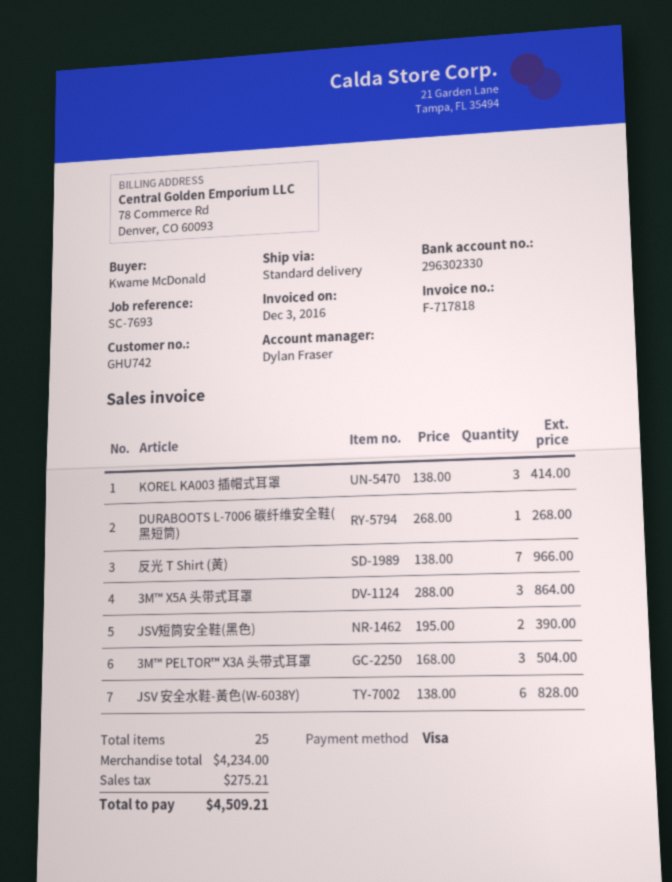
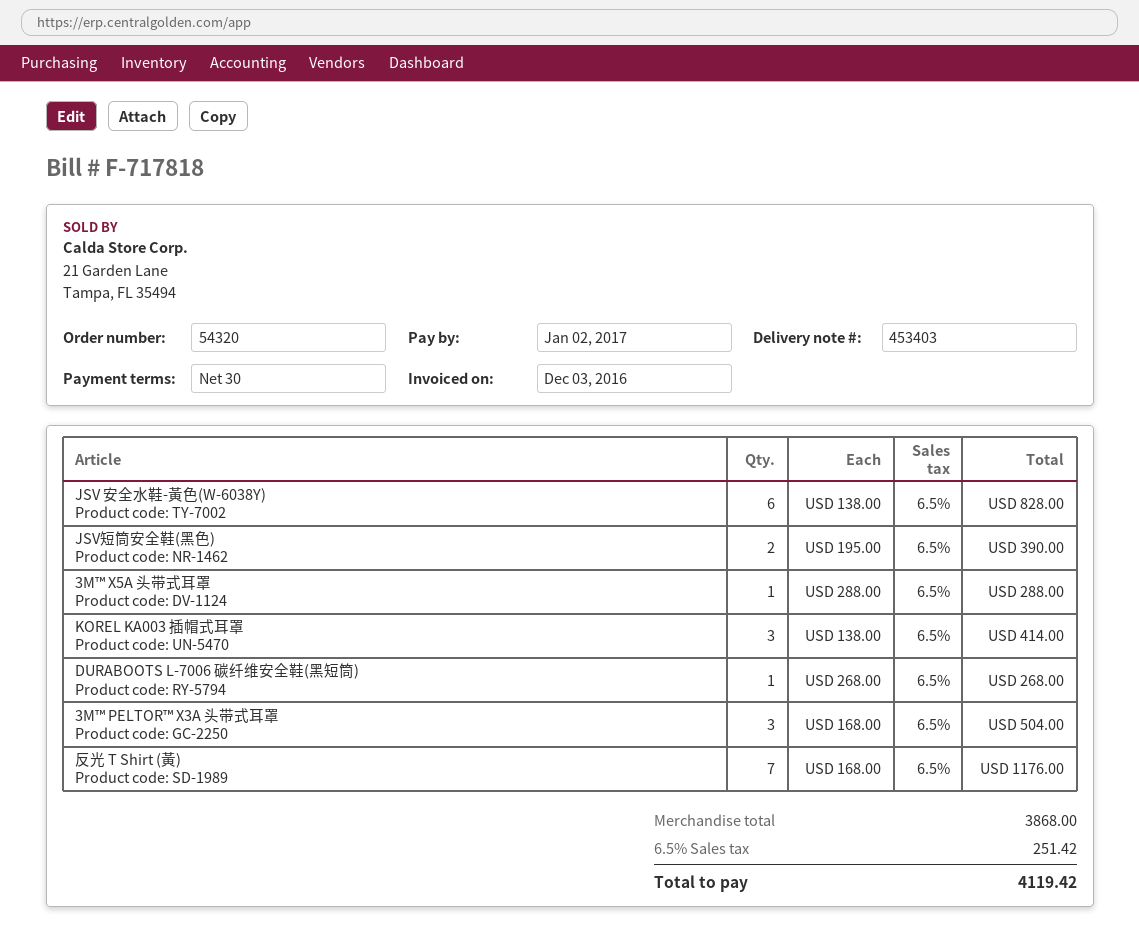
反光 T Shirt (黃): 7 x 138.00 = 966.00 -> 7 x 168.00 = 1176.00
3M™ X5A 头带式耳罩: 3 x 288.00 = 864.00 -> 1 x 288.00 = 288.00
subtotal: 4234.00 -> 3868.00
tax: 275.21 -> 251.42
total: 4509.21 -> 4119.42

